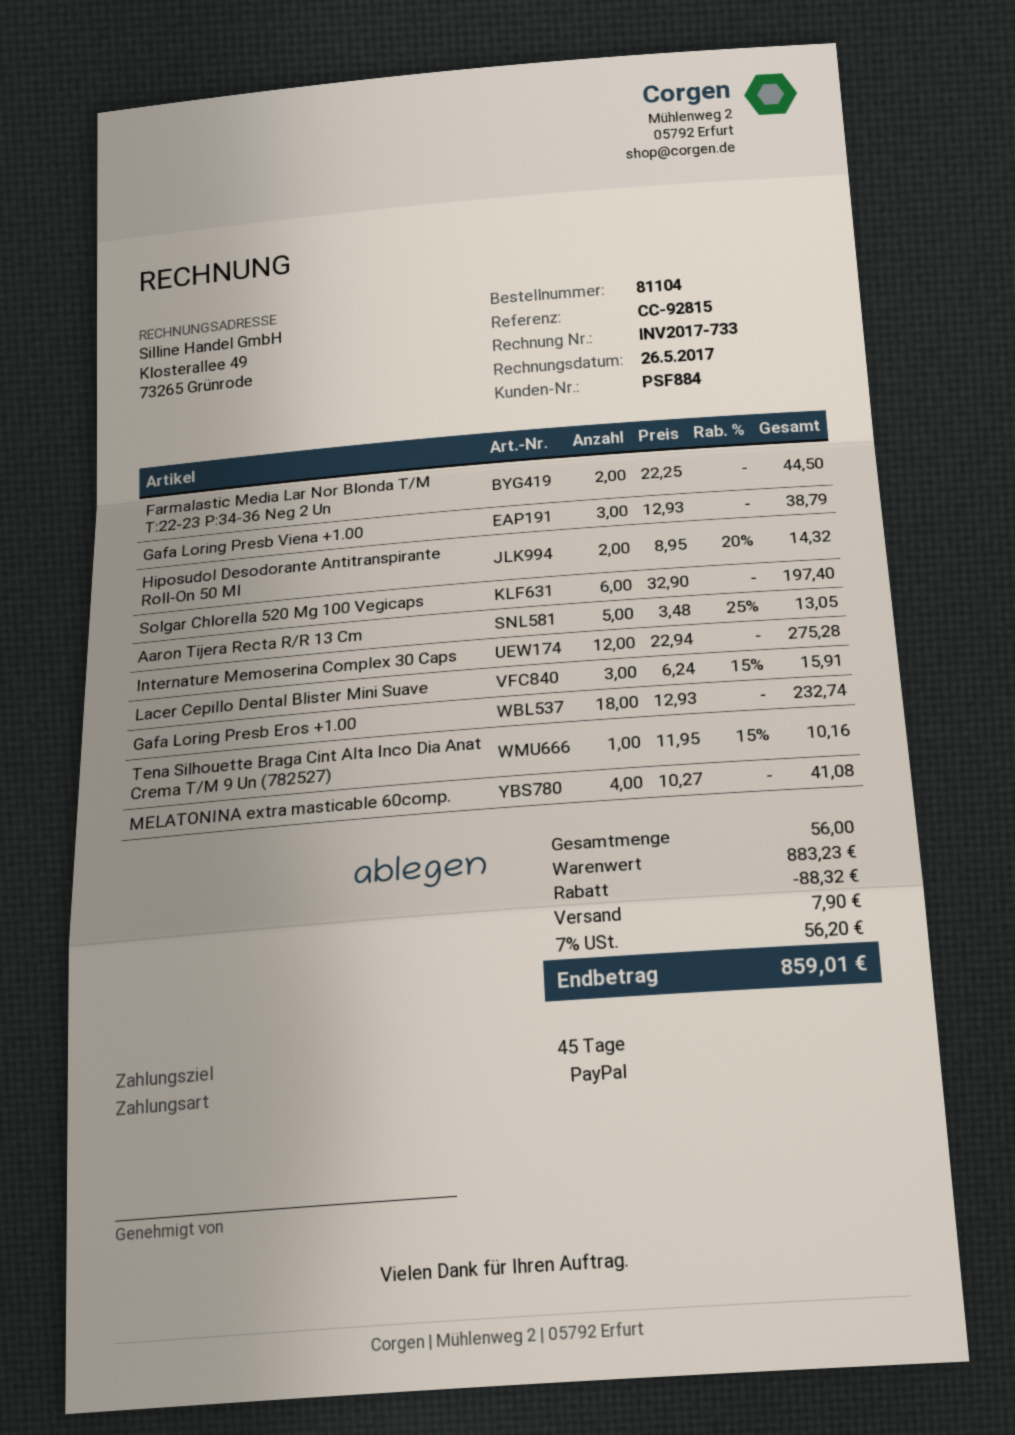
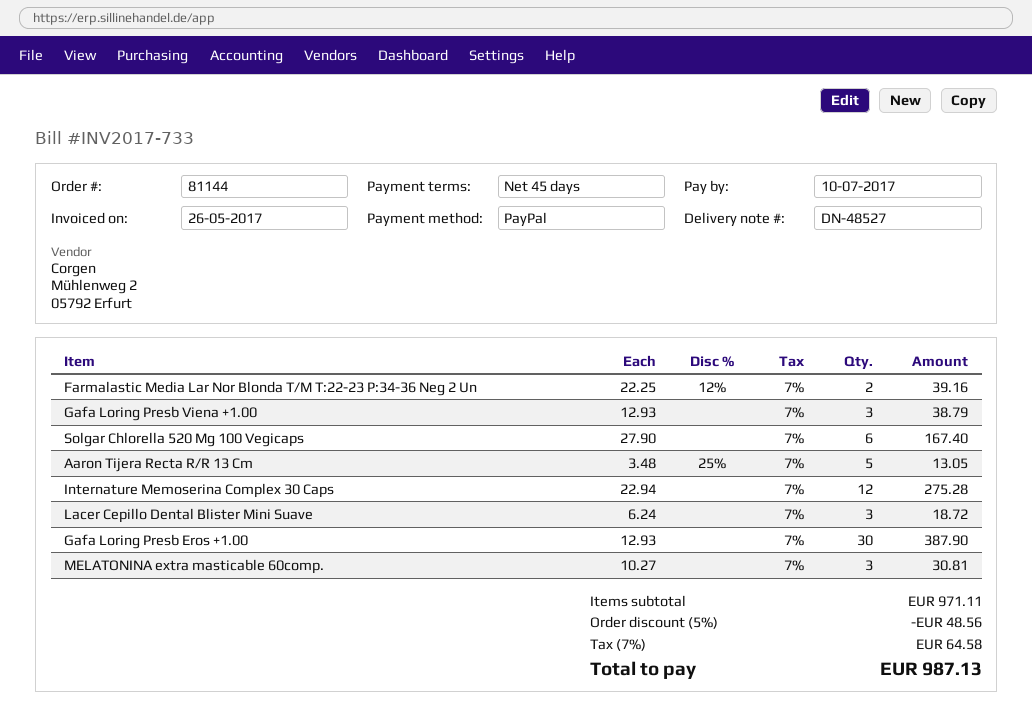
order number: 81104 -> 81144
Farmalastic Media Lar Nor Blonda T/M T:22-23 P:34-36 Neg 2 Un: 2 x 22.25 = 44.50 -> 2 x 22.25 - 12% = 39.16
Hiposudol Desodorante Antitranspirante Roll-On 50 Ml: 2 x 8.95 - 20% = 14.32 -> none
Solgar Chlorella 520 Mg 100 Vegicaps: 6 x 32.90 = 197.40 -> 6 x 27.90 = 167.40
Lacer Cepillo Dental Blister Mini Suave: 3 x 6.24 - 15% = 15.91 -> 3 x 6.24 = 18.72
Gafa Loring Presb Eros +1.00: 18 x 12.93 = 232.74 -> 30 x 12.93 = 387.90
Tena Silhouette Braga Cint Alta Inco Dia Anat Crema T/M 9 Un (782527): 1 x 11.95 - 15% = 10.16 -> none
MELATONINA extra masticable 60comp.: 4 x 10.27 = 41.08 -> 3 x 10.27 = 30.81
subtotal: 883.23 -> 971.11
discount: 88.32 -> 48.56
shipping: 7.90 -> none
tax: 7% = 56.20 -> 7% = 64.58
total: 859.01 -> 987.13

